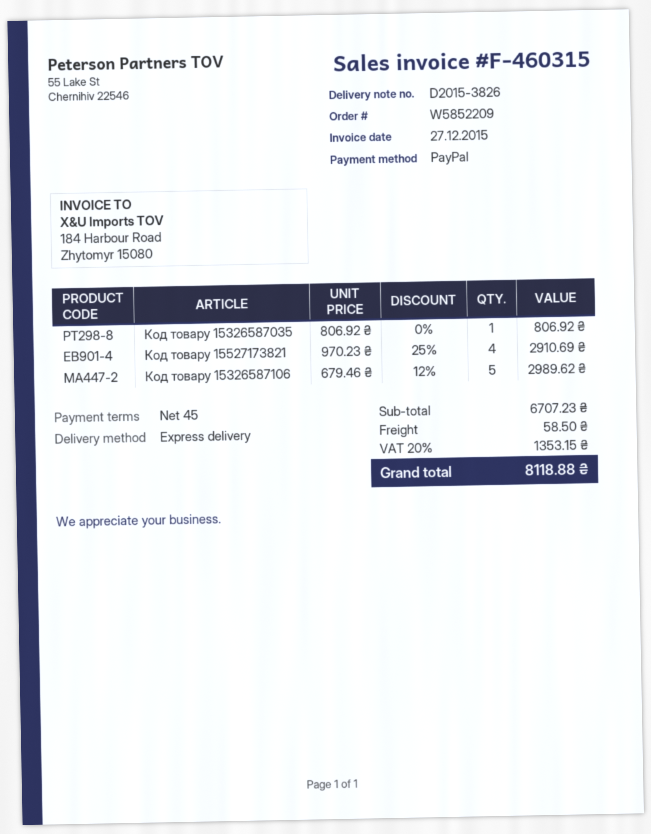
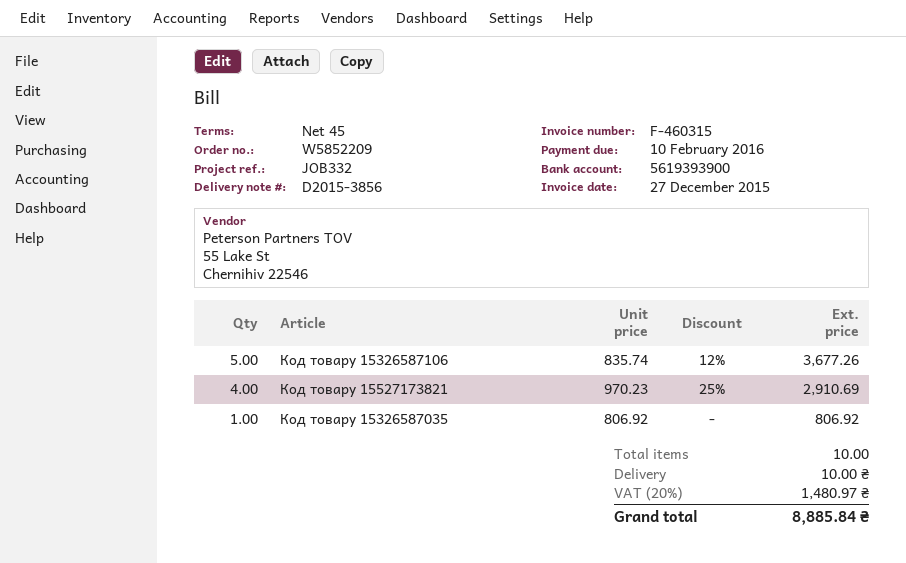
delivery note number: D2015-3826 -> D2015-3856
Код товару 15326587106: 5 x 679.46 - 12% = 2989.62 -> 5 x 835.74 - 12% = 3677.26
shipping: 58.50 -> 10.00
tax: 20% = 1353.15 -> 20% = 1480.97
total: 8118.88 -> 8885.84

